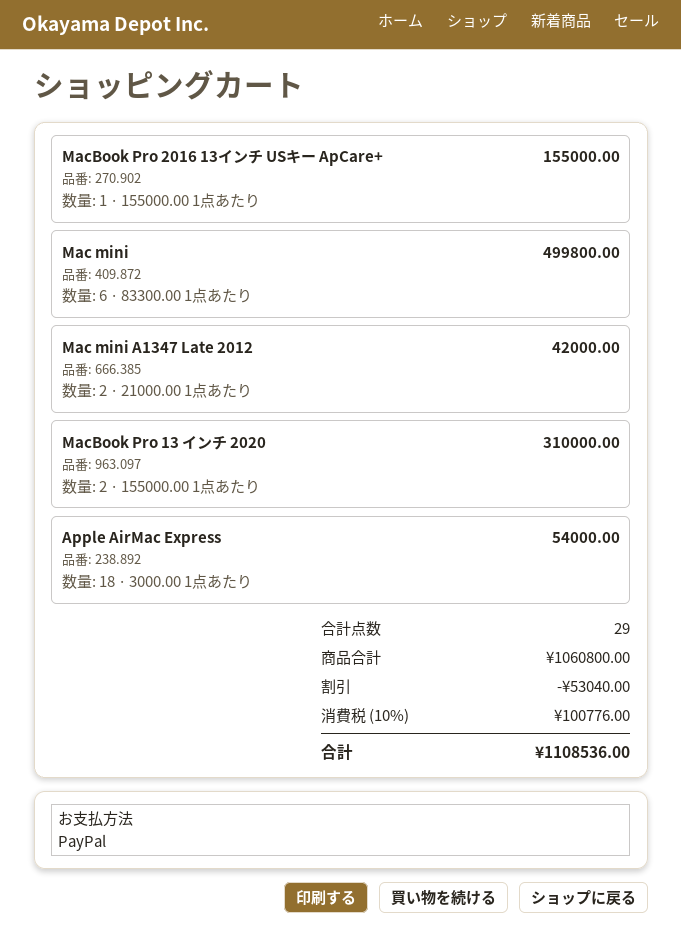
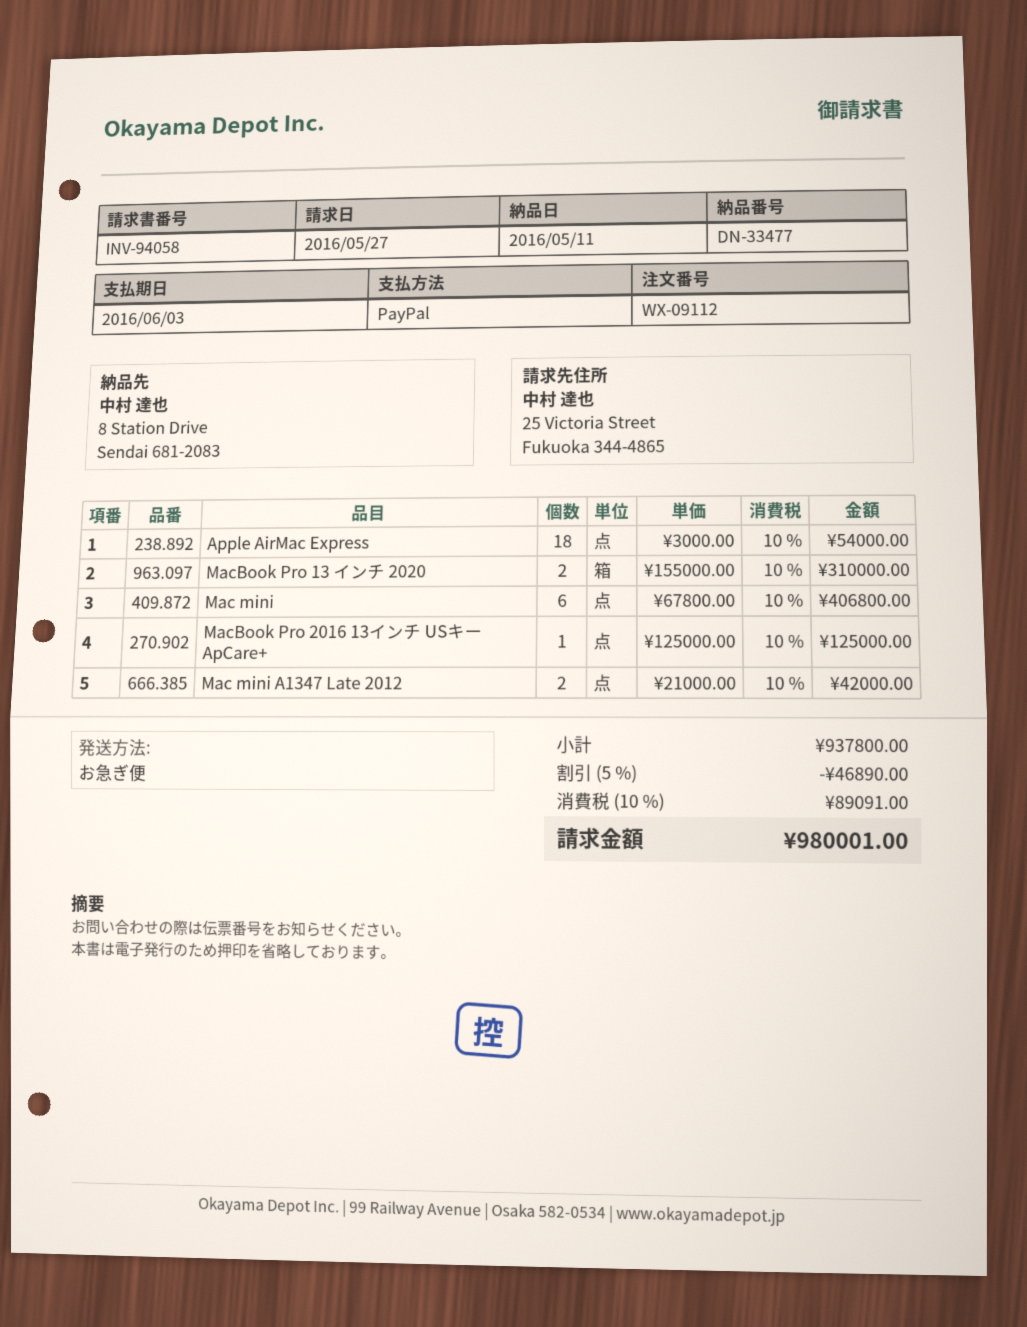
MacBook Pro 2016 13インチ USキー ApCare+: 1 x 155000.00 = 155000.00 -> 1 x 125000.00 = 125000.00
Mac mini: 6 x 83300.00 = 499800.00 -> 6 x 67800.00 = 406800.00
subtotal: 1060800.00 -> 937800.00
discount: 53040.00 -> 46890.00
tax: 10% = 100776.00 -> 10% = 89091.00
total: 1108536.00 -> 980001.00

